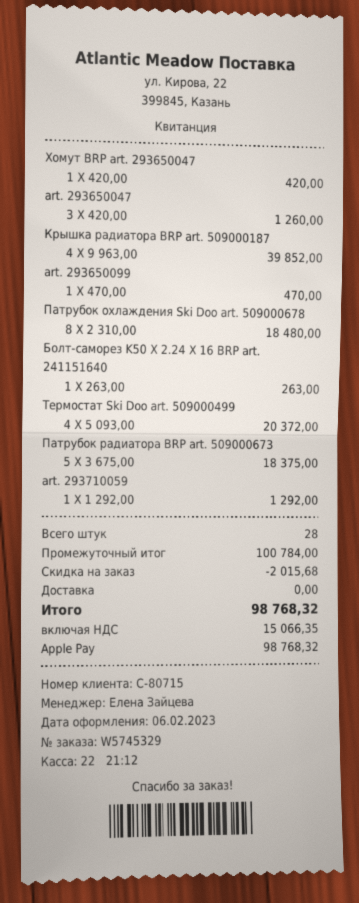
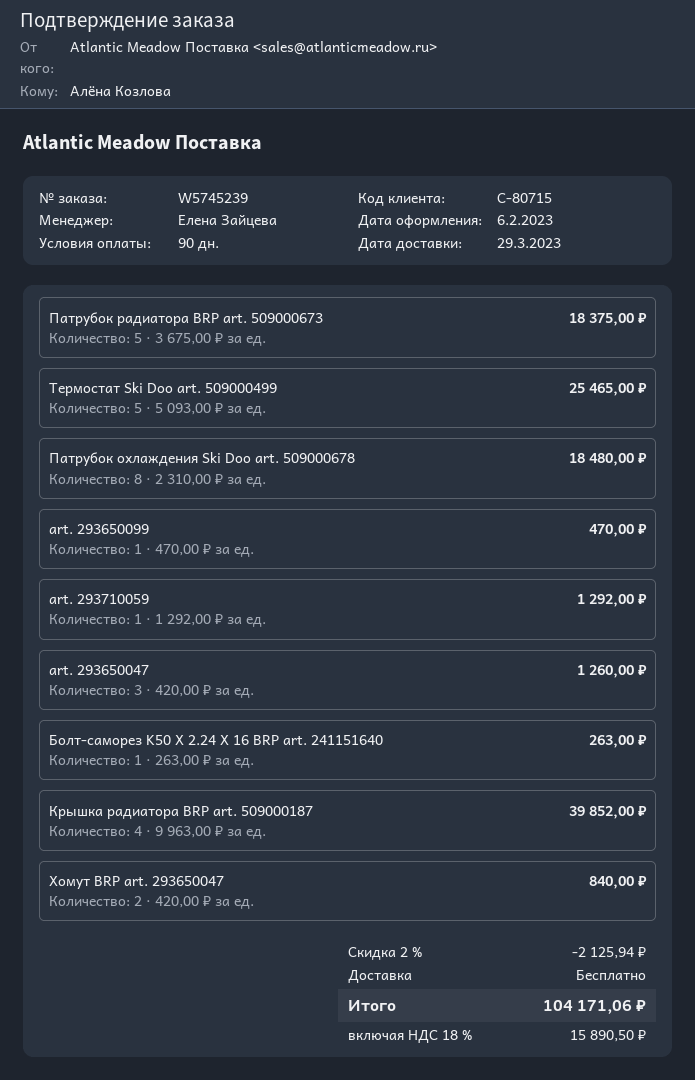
order number: W5745329 -> W5745239
Хомут BRP art. 293650047: 1 x 420.00 = 420.00 -> 2 x 420.00 = 840.00
Термостат Ski Doo art. 509000499: 4 x 5093.00 = 20372.00 -> 5 x 5093.00 = 25465.00
discount: 2015.68 -> 2125.94
tax: 15066.35 -> 15890.50
total: 98768.32 -> 104171.06

